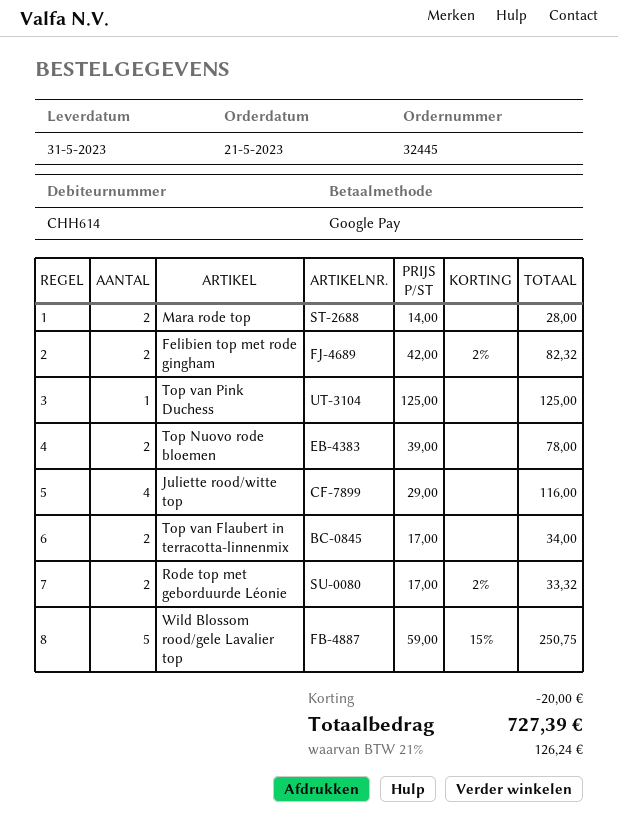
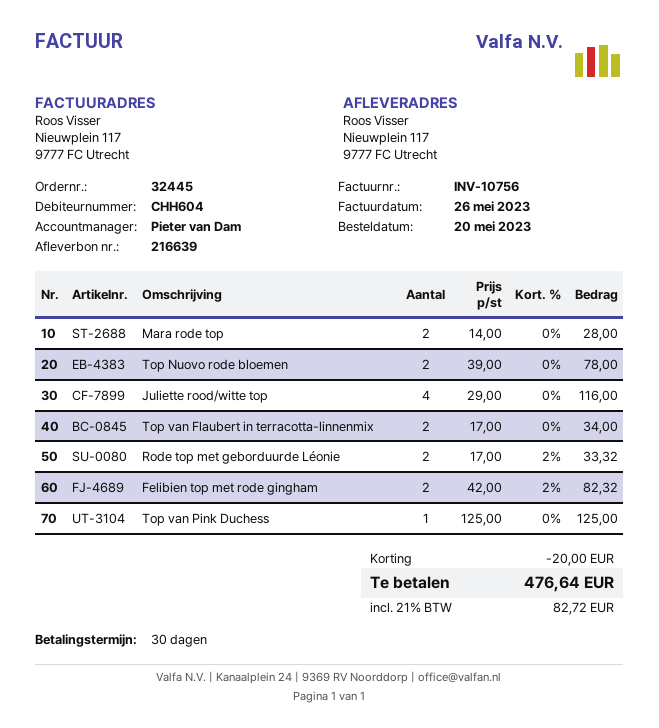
order date: 2023-05-21 -> 2023-05-20
customer number: CHH614 -> CHH604
Wild Blossom rood/gele Lavalier top: 5 x 59.00 - 15% = 250.75 -> none
tax: 21% = 126.24 -> 21% = 82.72
total: 727.39 -> 476.64

